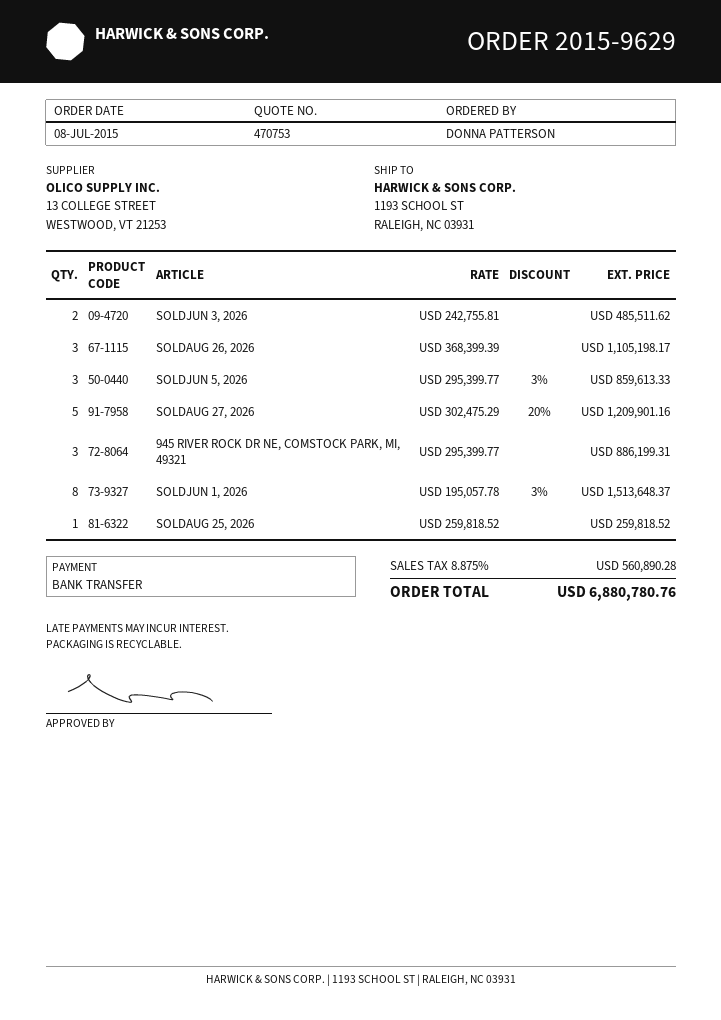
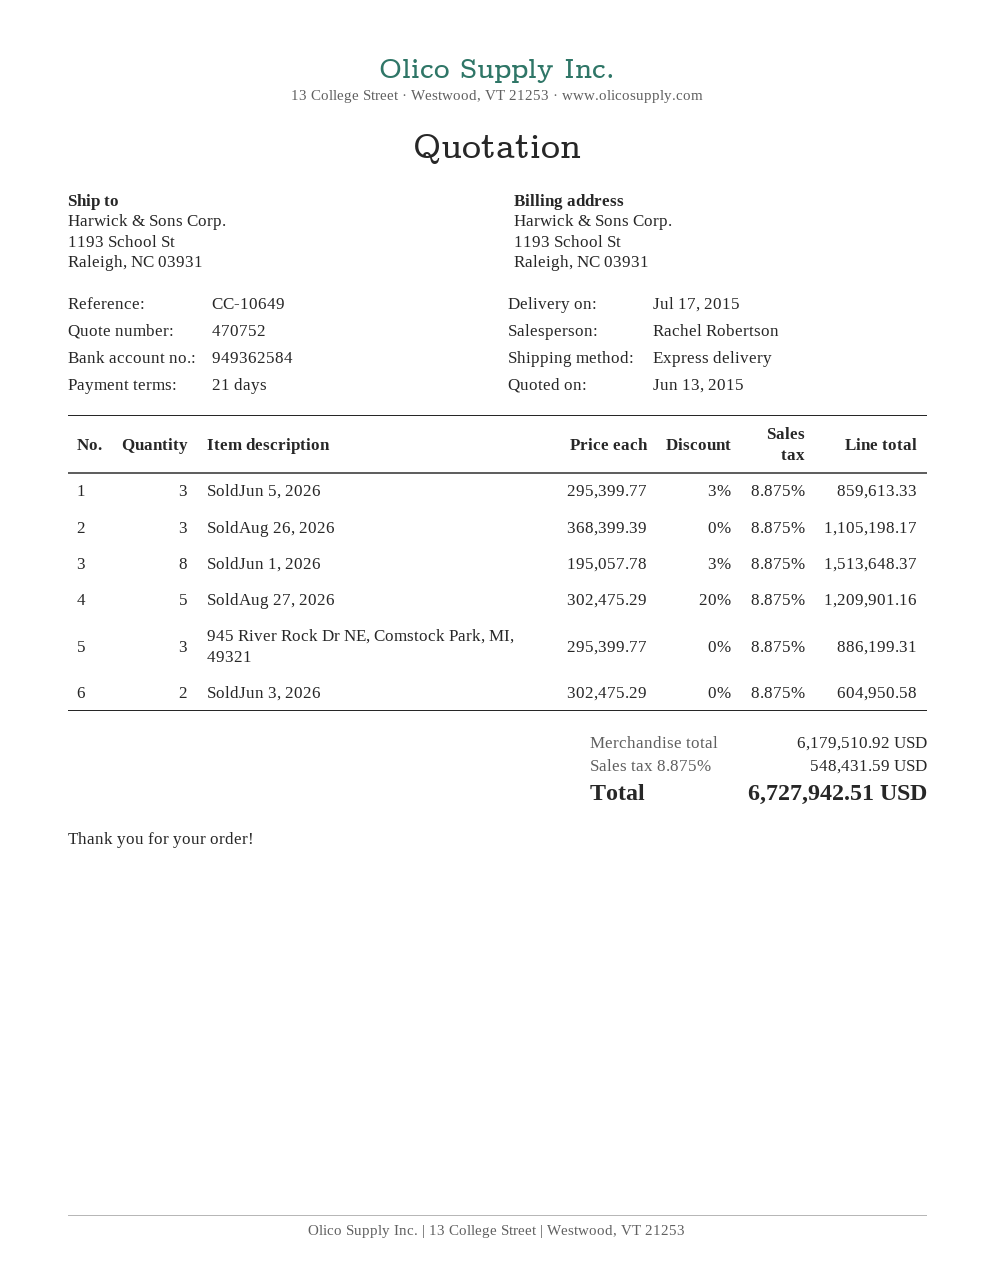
quote number: 470753 -> 470752
SOLDJUN 3, 2026: 2 x 242755.81 = 485511.62 -> 2 x 302475.29 = 604950.58
SOLDAUG 25, 2026: 1 x 259818.52 = 259818.52 -> none
tax: 8.875% = 560890.28 -> 8.875% = 548431.59
total: 6880780.76 -> 6727942.51

